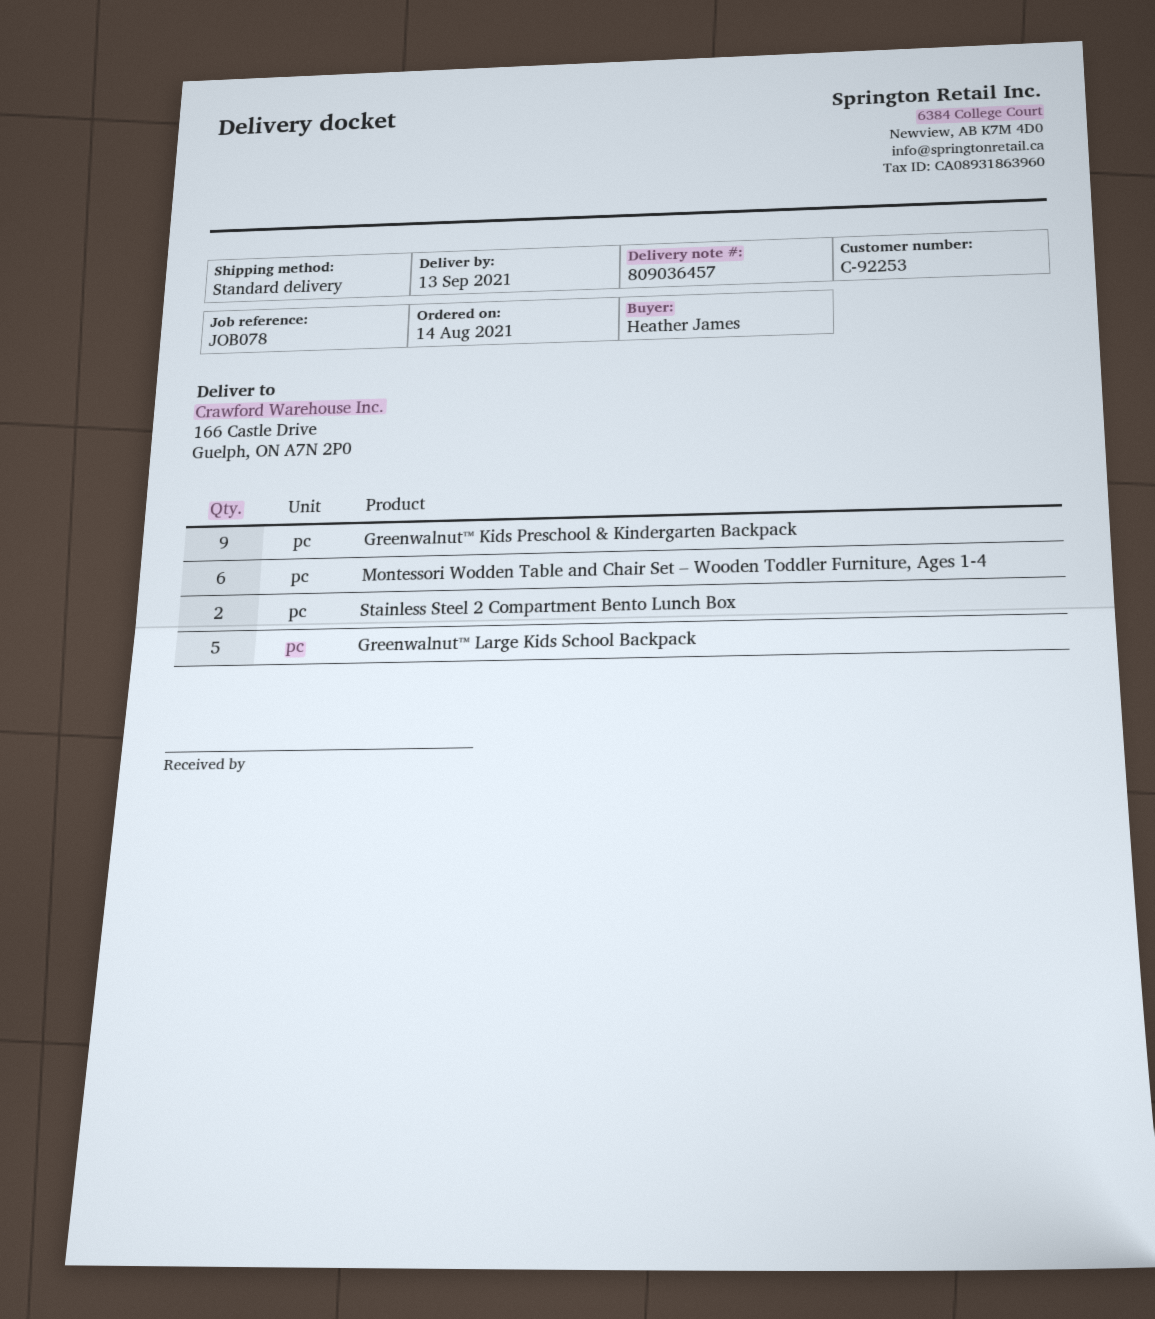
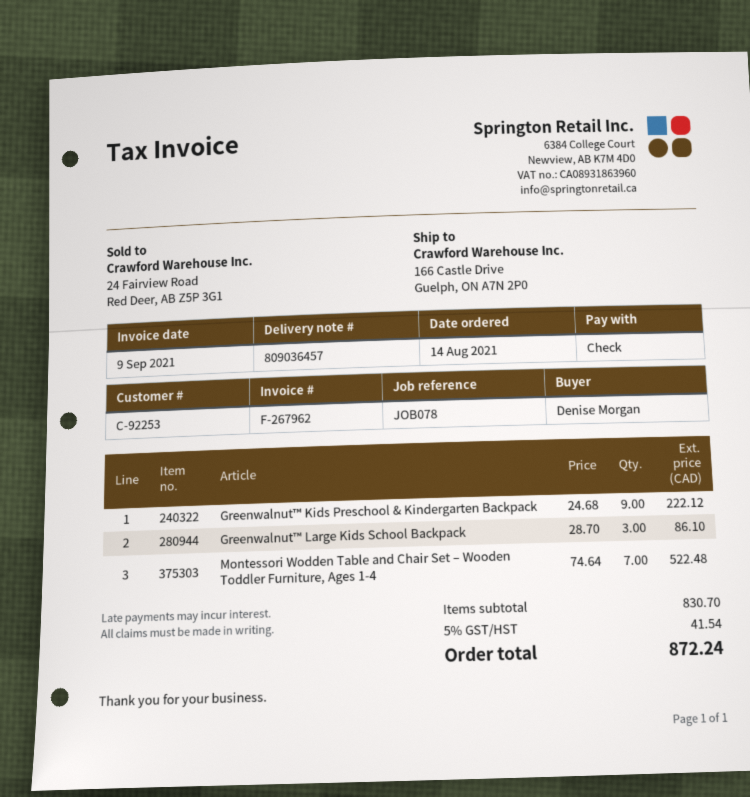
ordered by: Heather James -> Denise Morgan
Montessori Wodden Table and Chair Set – Wooden Toddler Furniture, Ages 1-4: 6 -> 7
Stainless Steel 2 Compartment Bento Lunch Box: 2 -> none
Greenwalnut™ Large Kids School Backpack: 5 -> 3

